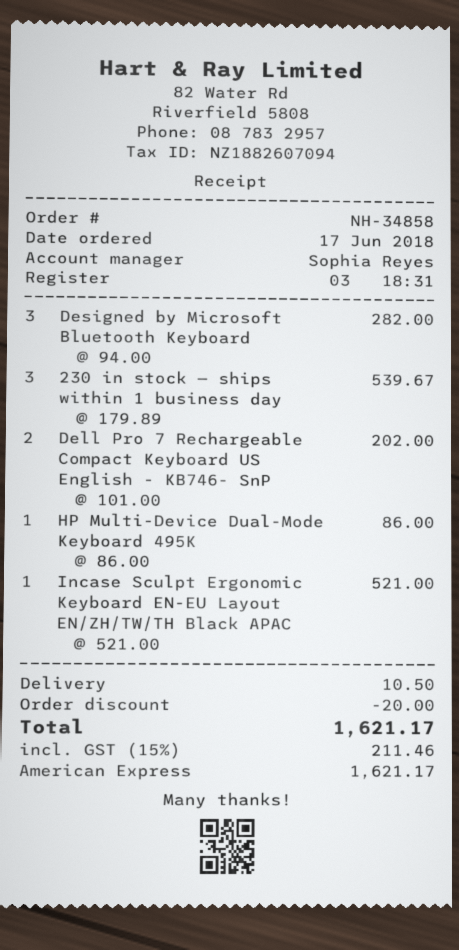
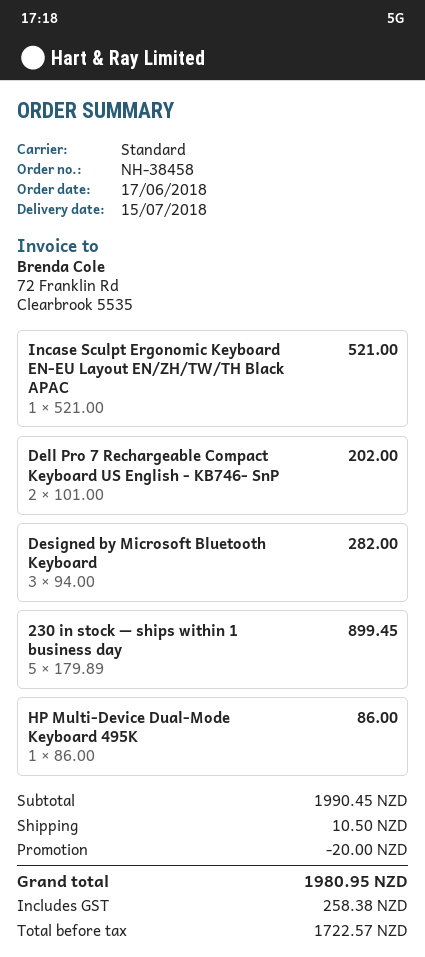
order number: NH-34858 -> NH-38458
230 in stock — ships within 1 business day: 3 x 179.89 = 539.67 -> 5 x 179.89 = 899.45
tax: 211.46 -> 258.38
total: 1621.17 -> 1980.95

